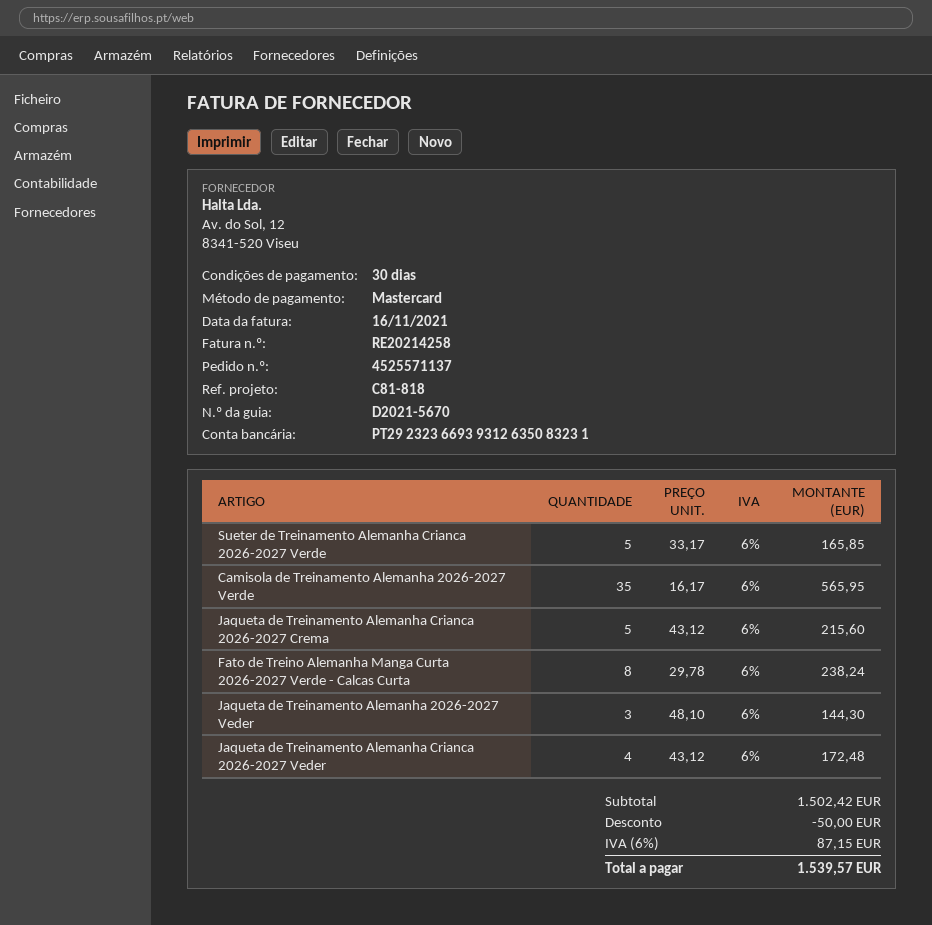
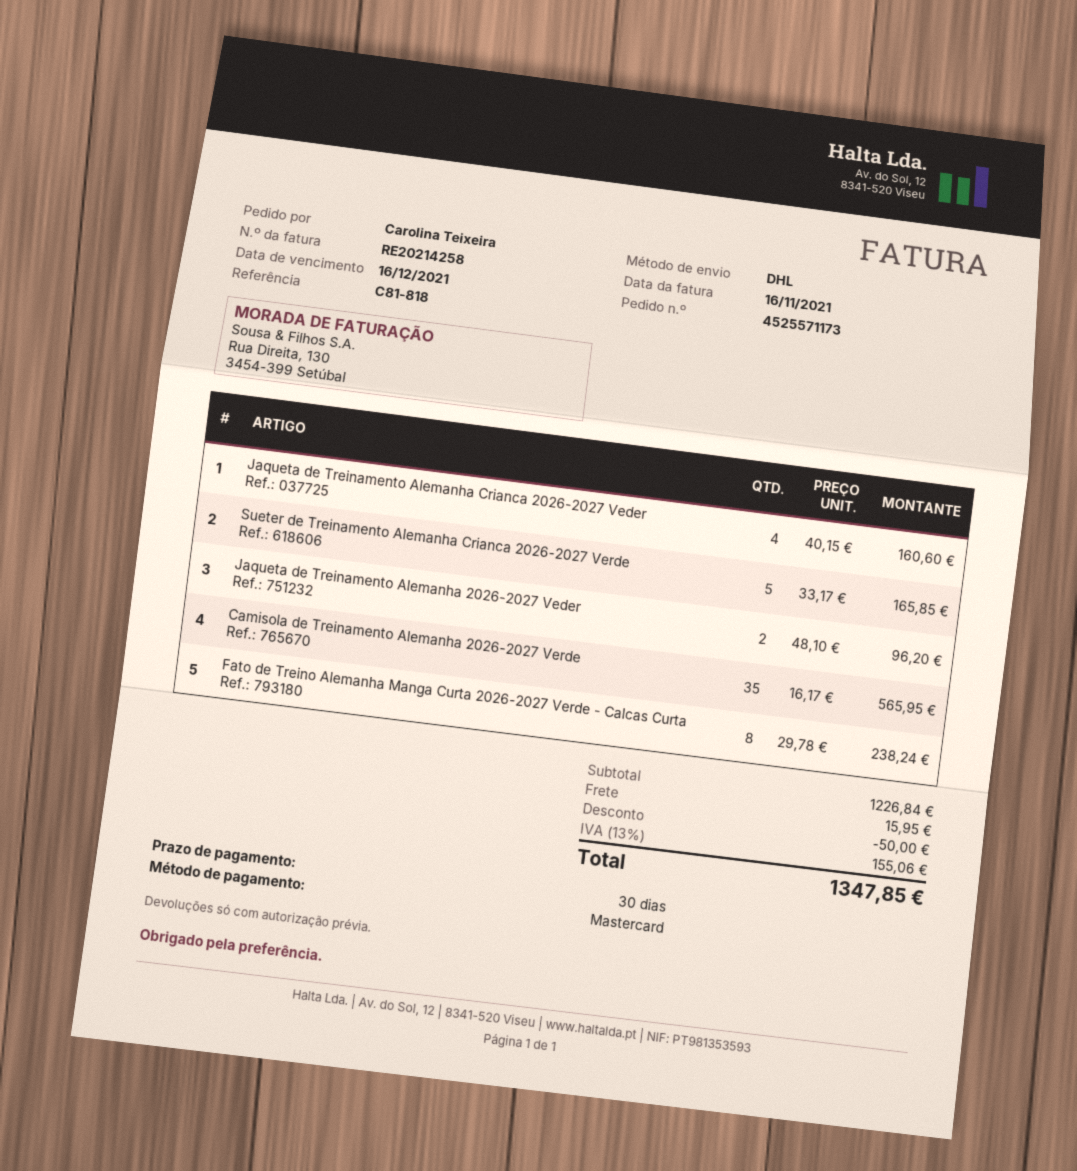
order number: 4525571137 -> 4525571173
Jaqueta de Treinamento Alemanha Crianca 2026-2027 Crema: 5 x 43.12 = 215.60 -> none
Jaqueta de Treinamento Alemanha 2026-2027 Veder: 3 x 48.10 = 144.30 -> 2 x 48.10 = 96.20
Jaqueta de Treinamento Alemanha Crianca 2026-2027 Veder: 4 x 43.12 = 172.48 -> 4 x 40.15 = 160.60
subtotal: 1502.42 -> 1226.84
shipping: none -> 15.95
tax: 6% = 87.15 -> 13% = 155.06
total: 1539.57 -> 1347.85

